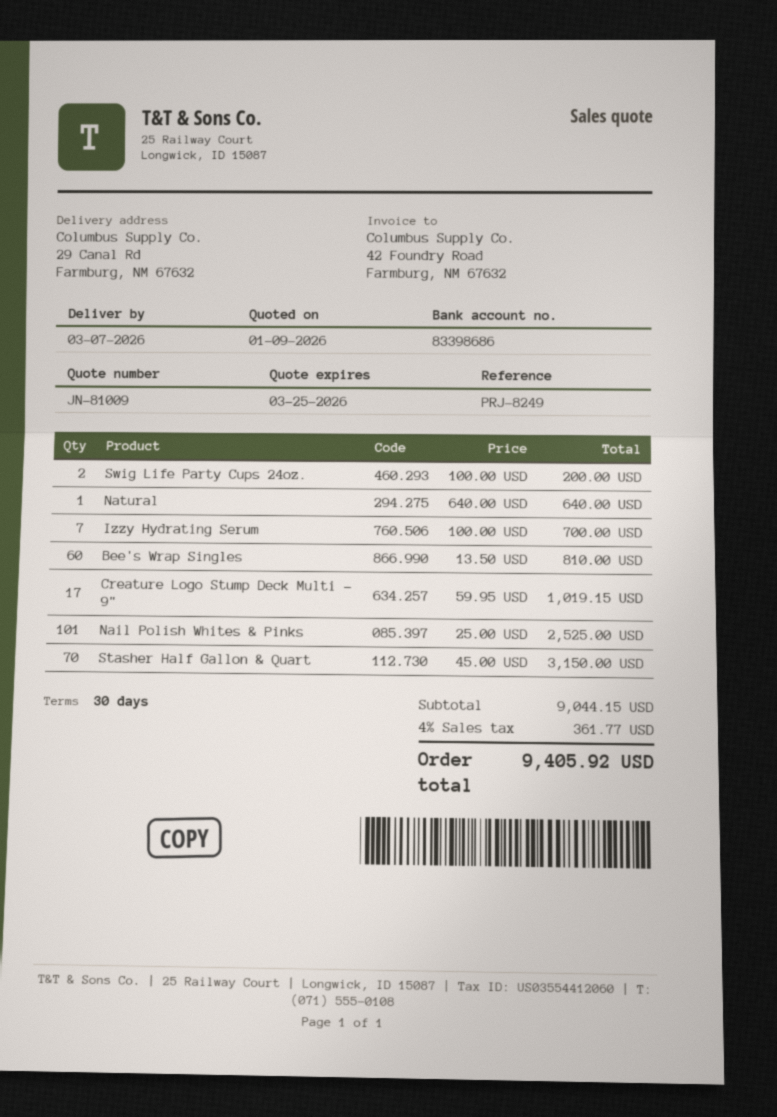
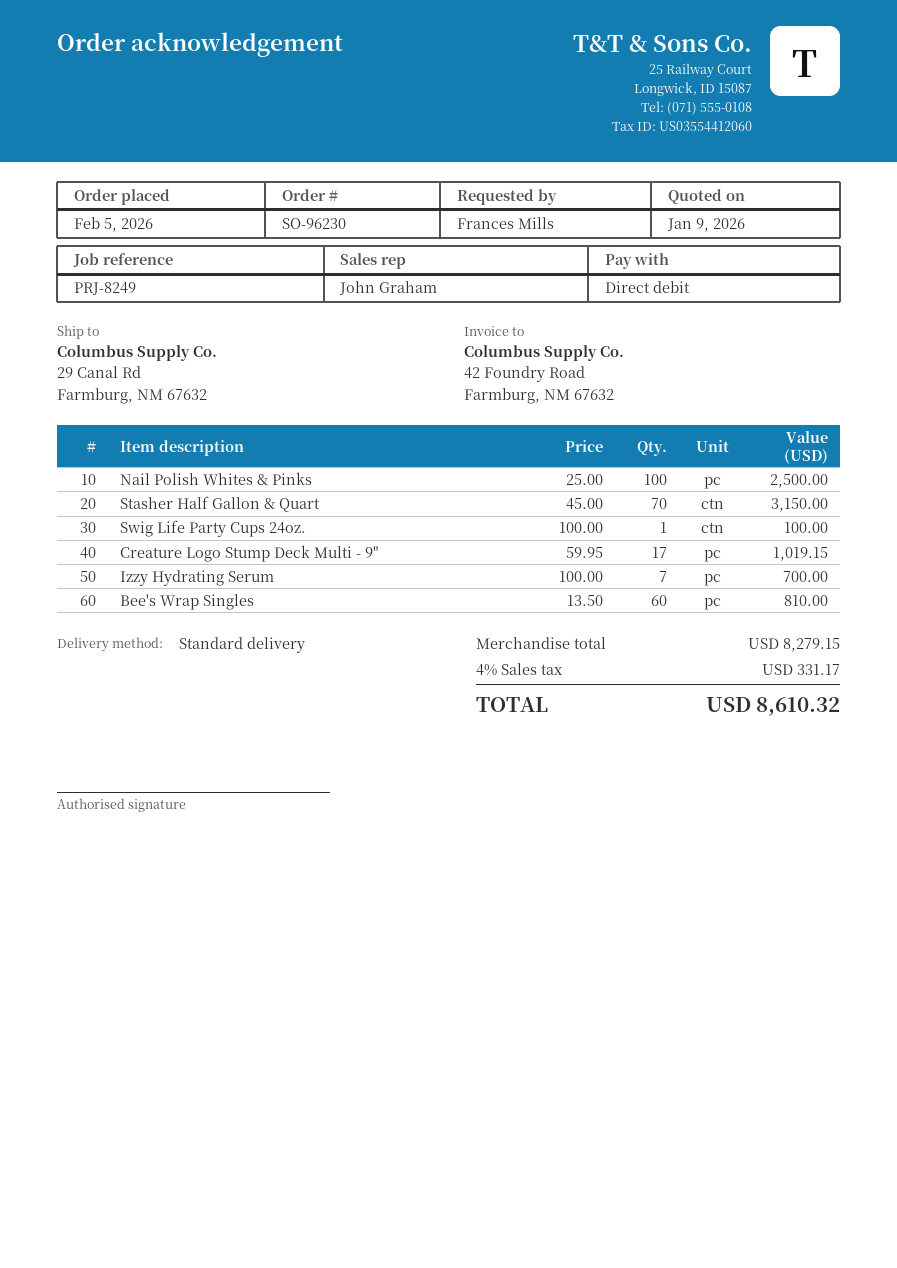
Swig Life Party Cups 24oz.: 2 x 100.00 = 200.00 -> 1 x 100.00 = 100.00
Natural: 1 x 640.00 = 640.00 -> none
Nail Polish Whites & Pinks: 101 x 25.00 = 2525.00 -> 100 x 25.00 = 2500.00
subtotal: 9044.15 -> 8279.15
tax: 4% = 361.77 -> 4% = 331.17
total: 9405.92 -> 8610.32

